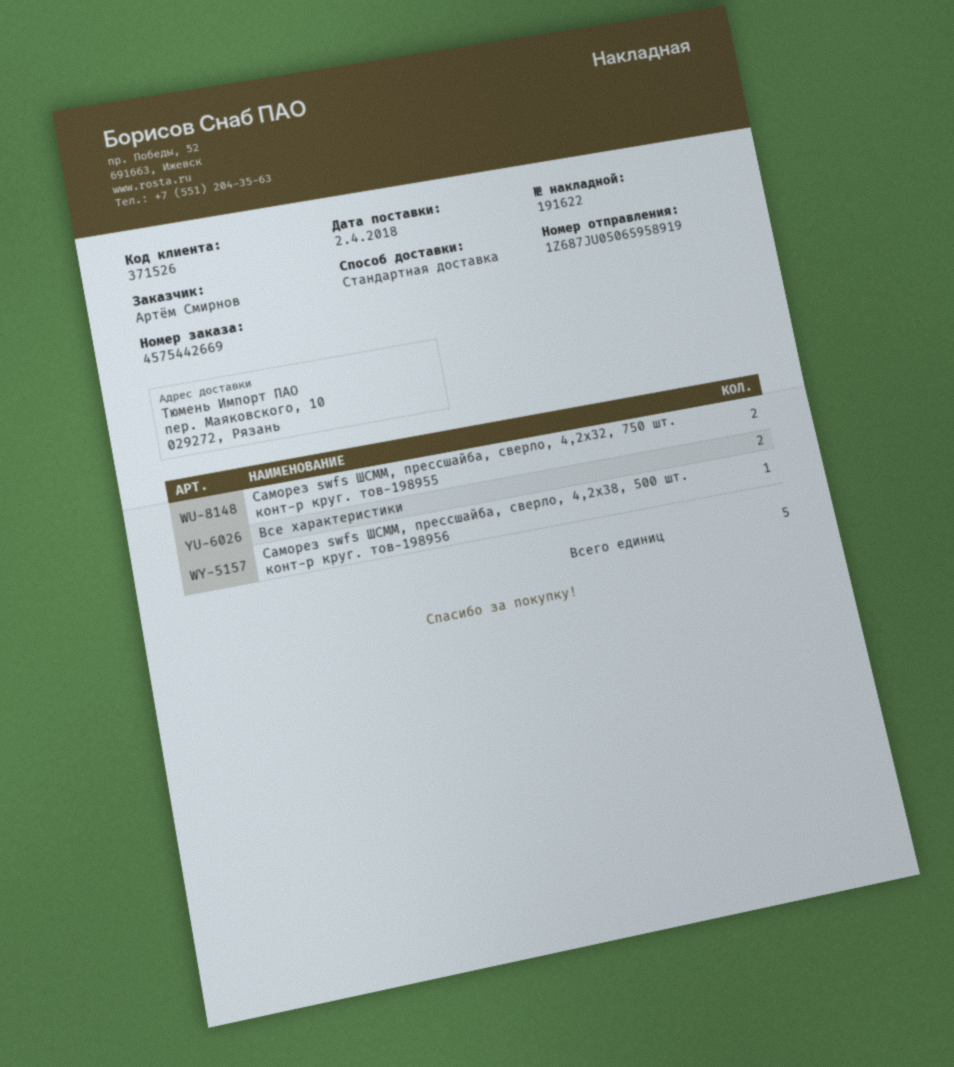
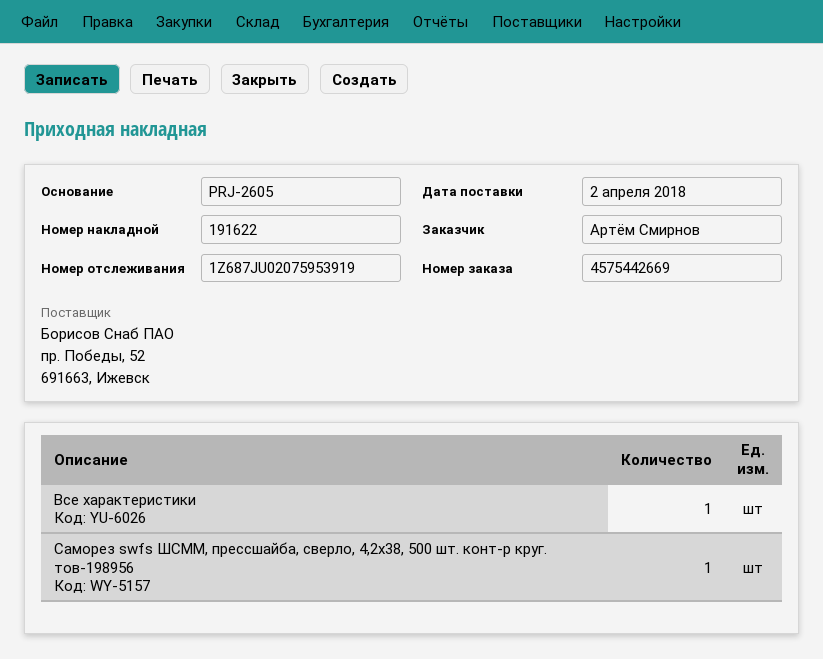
tracking number: 1Z687JU05065958919 -> 1Z687JU02075953919
Саморез swfs ШСММ, прессшайба, сверло, 4,2х32, 750 шт. конт-р круг. тов-198955: 2 -> none
Все характеристики: 2 -> 1

